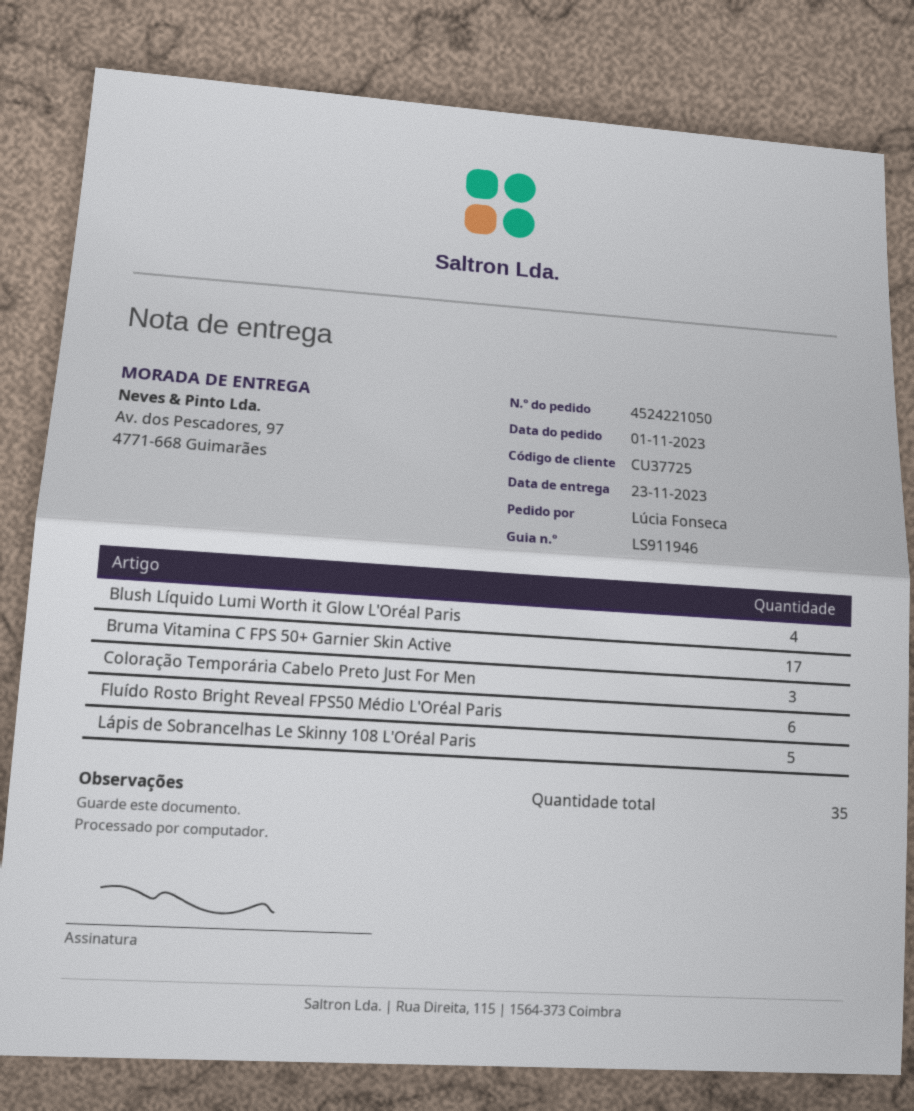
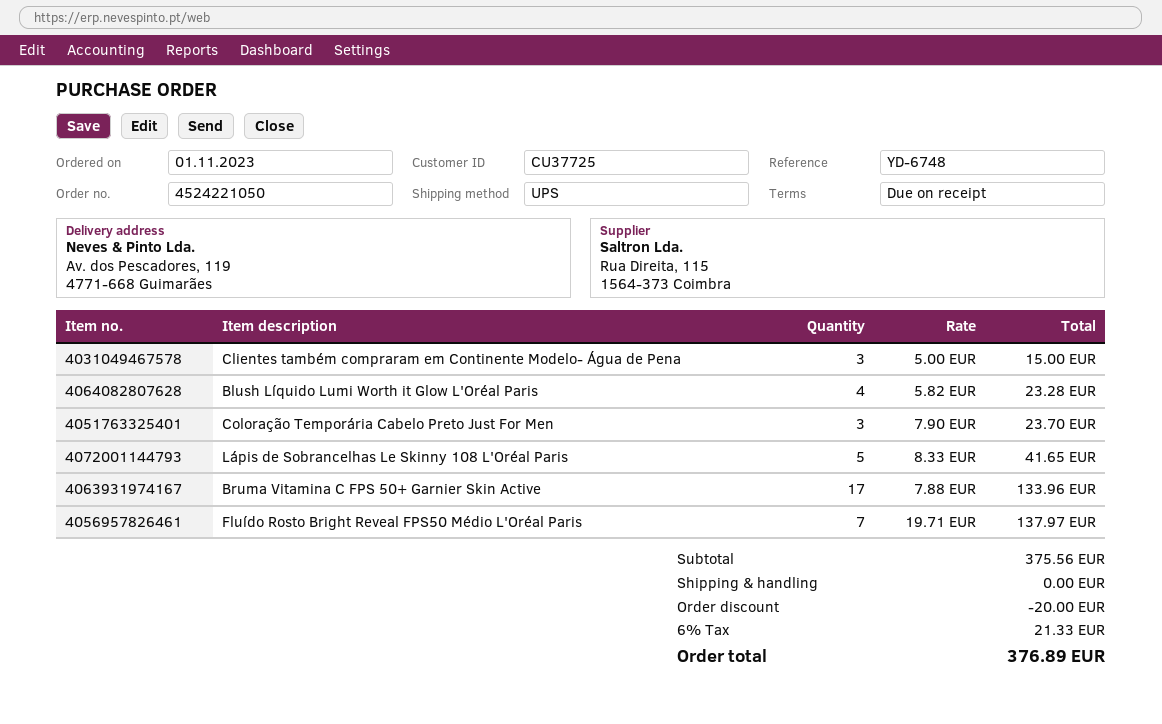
ship to: Av. dos Pescadores, 97, 4771-668 Guimarães -> Av. dos Pescadores, 119, 4771-668 Guimarães
Fluído Rosto Bright Reveal FPS50 Médio L'Oréal Paris: 6 -> 7
Clientes também compraram em Continente Modelo- Água de Pena: none -> 3

